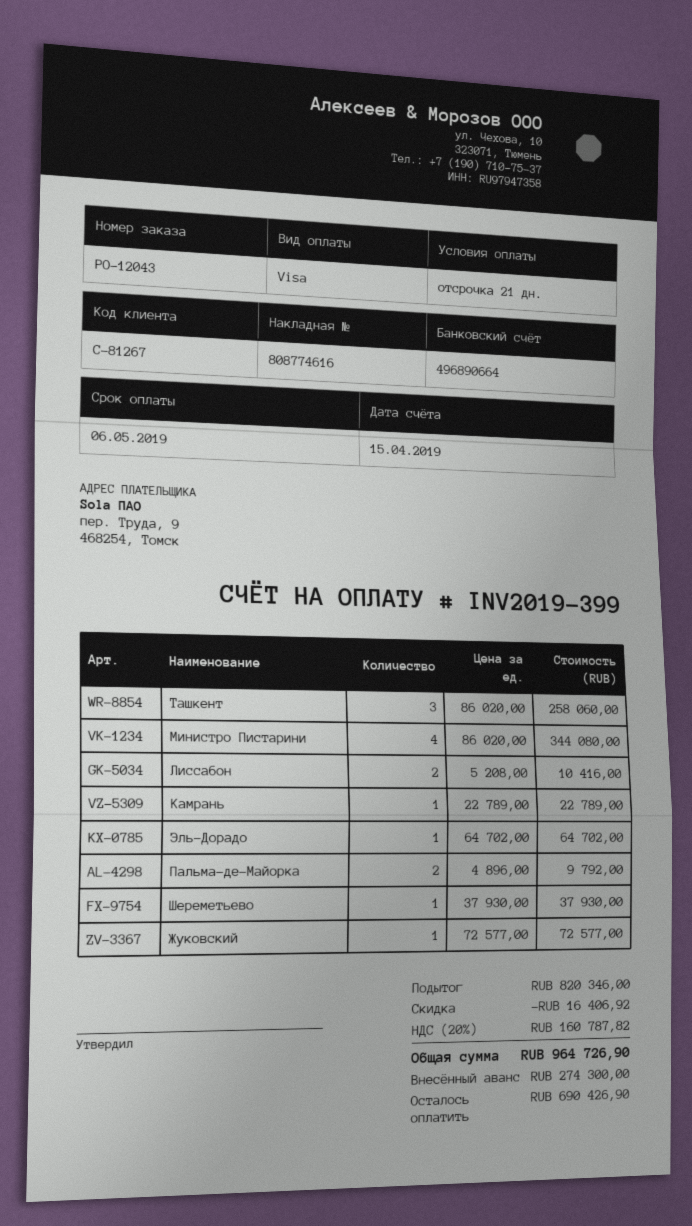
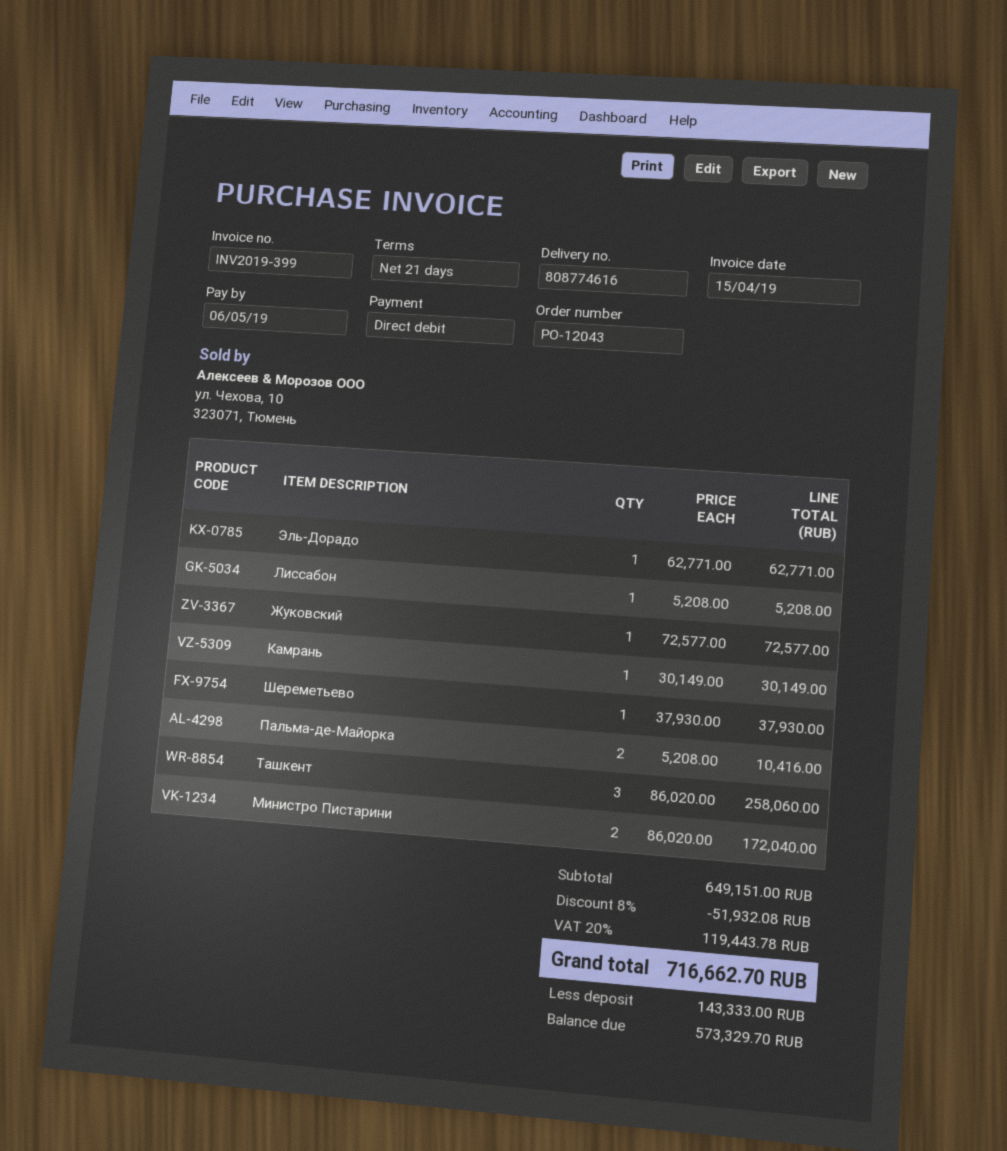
payment method: Visa -> direct debit
Министро Пистарини: 4 x 86020.00 = 344080.00 -> 2 x 86020.00 = 172040.00
Лиссабон: 2 x 5208.00 = 10416.00 -> 1 x 5208.00 = 5208.00
Камрань: 1 x 22789.00 = 22789.00 -> 1 x 30149.00 = 30149.00
Эль-Дорадо: 1 x 64702.00 = 64702.00 -> 1 x 62771.00 = 62771.00
Пальма-де-Майорка: 2 x 4896.00 = 9792.00 -> 2 x 5208.00 = 10416.00
subtotal: 820346.00 -> 649151.00
discount: 16406.92 -> 51932.08
tax: 20% = 160787.82 -> 20% = 119443.78
total: 964726.90 -> 716662.70
deposit: 274300.00 -> 143333.00
balance: 690426.90 -> 573329.70

